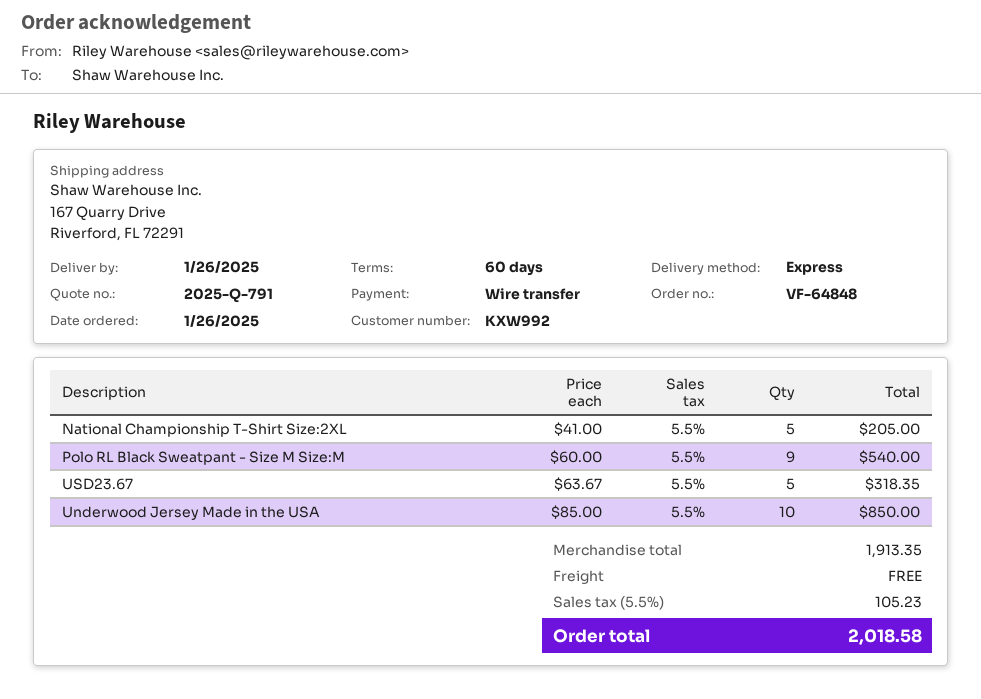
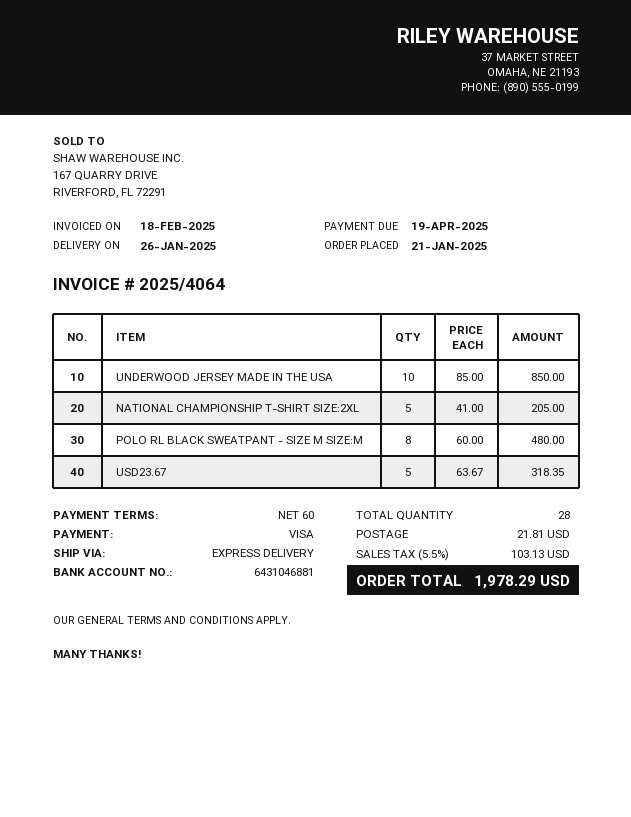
order date: 2025-01-26 -> 2025-01-21
payment method: bank transfer -> Visa
Polo RL Black Sweatpant - Size M Size:M: 9 x 60.00 = 540.00 -> 8 x 60.00 = 480.00
shipping: 0.00 -> 21.81
tax: 5.5% = 105.23 -> 5.5% = 103.13
total: 2018.58 -> 1978.29

